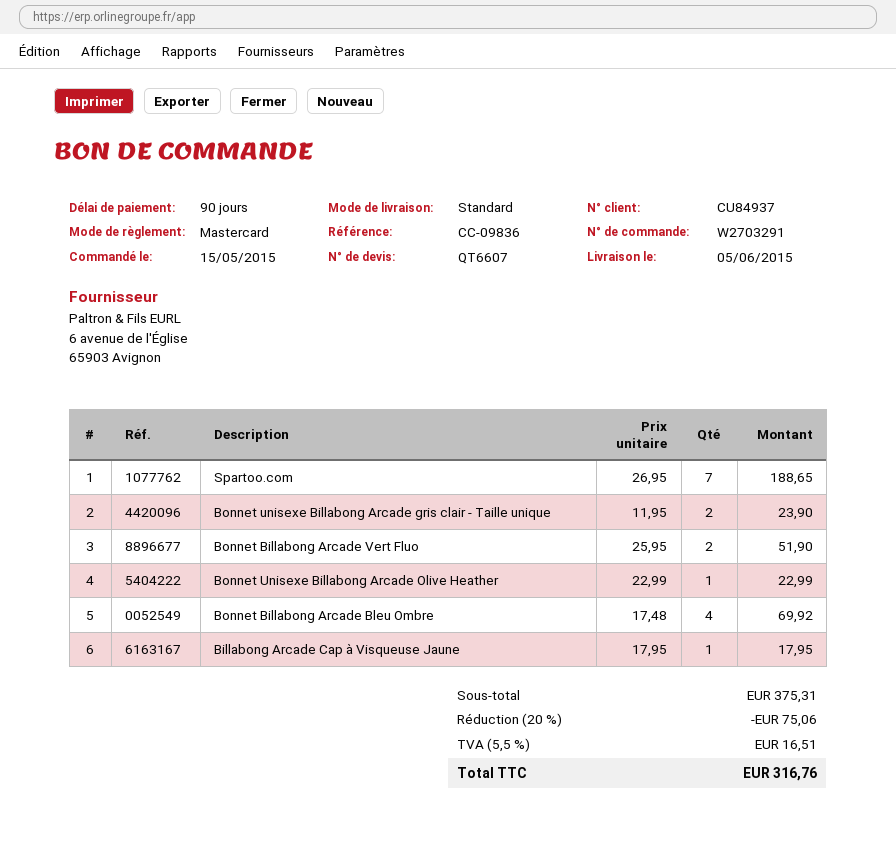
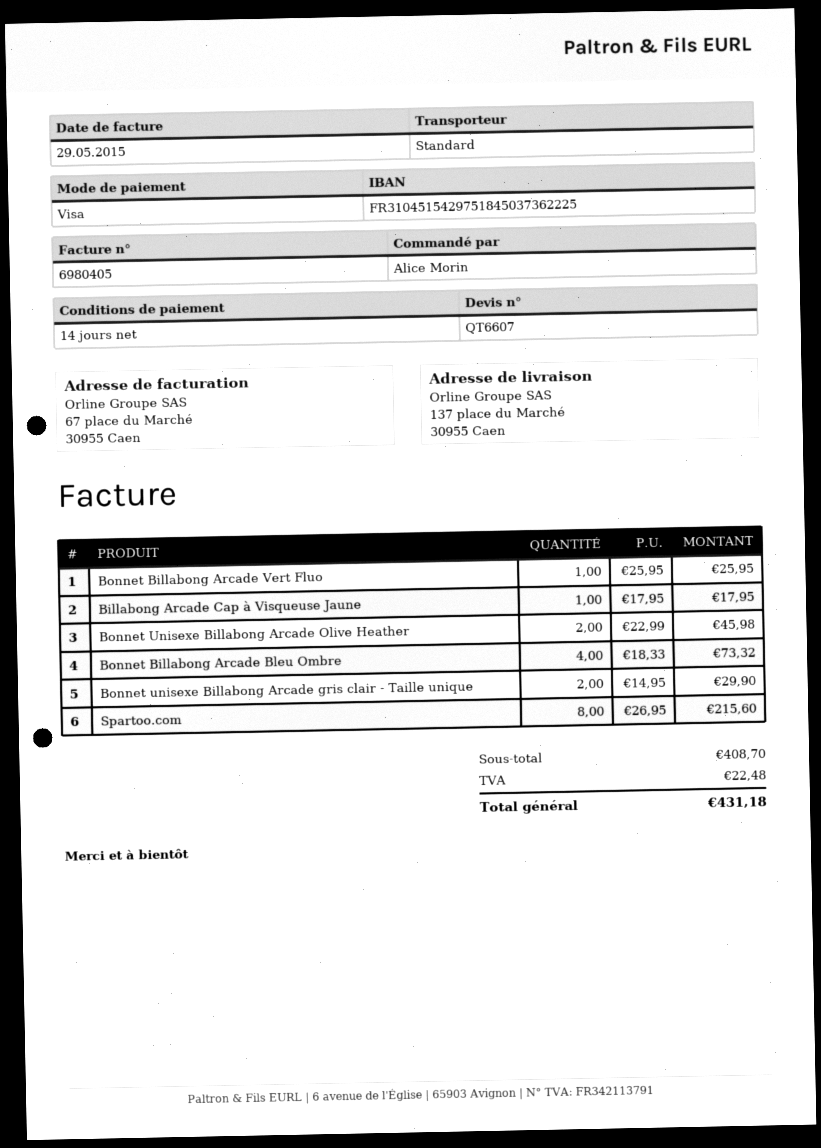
payment terms: 90 days -> 14 days
payment method: Mastercard -> Visa
Spartoo.com: 7 x 26.95 = 188.65 -> 8 x 26.95 = 215.60
Bonnet unisexe Billabong Arcade gris clair - Taille unique: 2 x 11.95 = 23.90 -> 2 x 14.95 = 29.90
Bonnet Billabong Arcade Vert Fluo: 2 x 25.95 = 51.90 -> 1 x 25.95 = 25.95
Bonnet Unisexe Billabong Arcade Olive Heather: 1 x 22.99 = 22.99 -> 2 x 22.99 = 45.98
Bonnet Billabong Arcade Bleu Ombre: 4 x 17.48 = 69.92 -> 4 x 18.33 = 73.32
subtotal: 375.31 -> 408.70
discount: 20% = 75.06 -> none
tax: 16.51 -> 22.48
total: 316.76 -> 431.18

